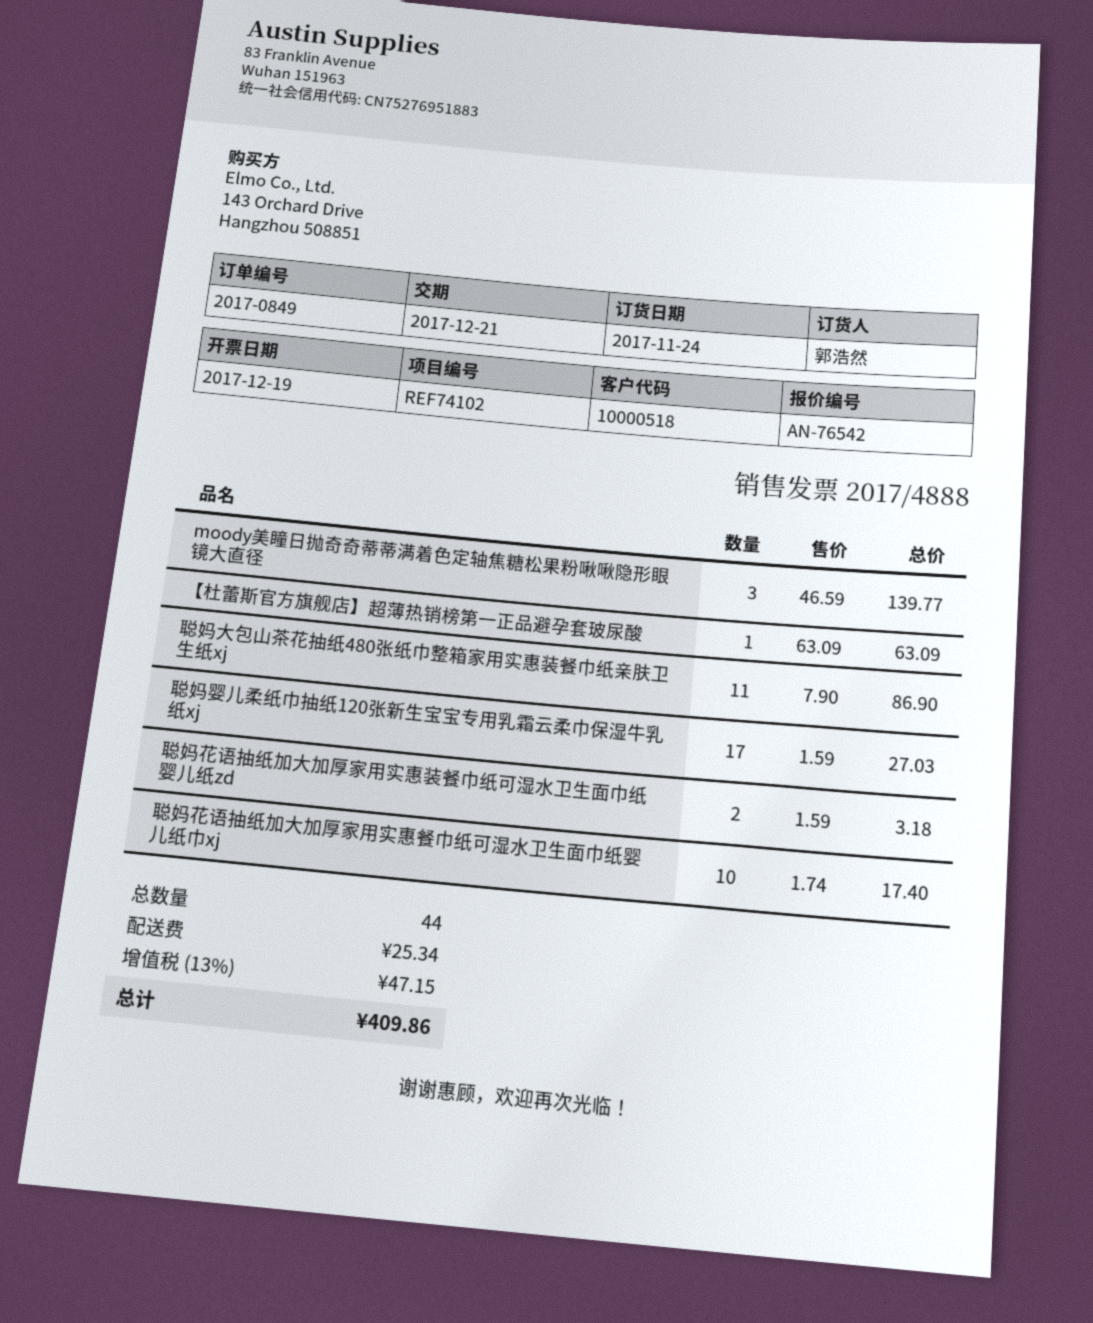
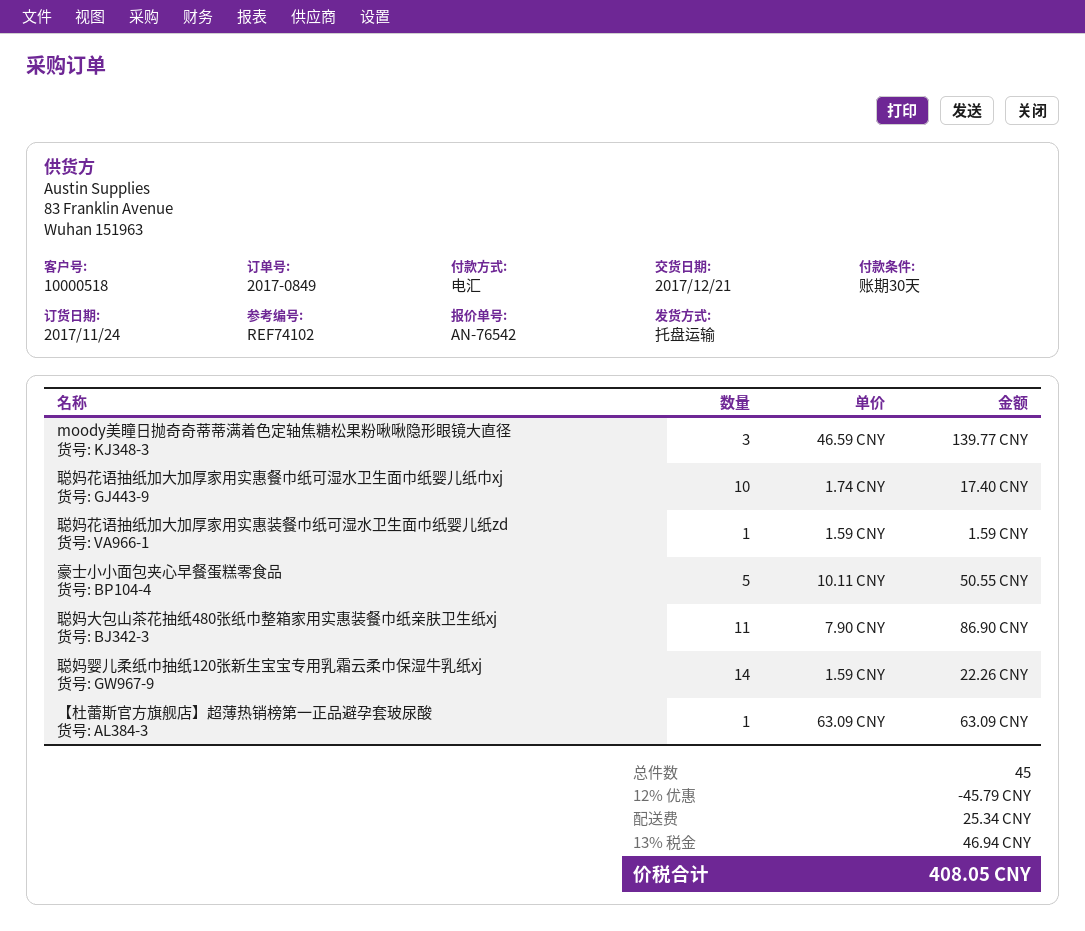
聪妈婴儿柔纸巾抽纸120张新生宝宝专用乳霜云柔巾保湿牛乳纸xj: 17 x 1.59 = 27.03 -> 14 x 1.59 = 22.26
聪妈花语抽纸加大加厚家用实惠装餐巾纸可湿水卫生面巾纸婴儿纸zd: 2 x 1.59 = 3.18 -> 1 x 1.59 = 1.59
豪士小小面包夹心早餐蛋糕零食品: none -> 5 x 10.11 = 50.55
total quantity: 44 -> 45
discount: none -> 12% = 45.79
tax: 13% = 47.15 -> 13% = 46.94
total: 409.86 -> 408.05

